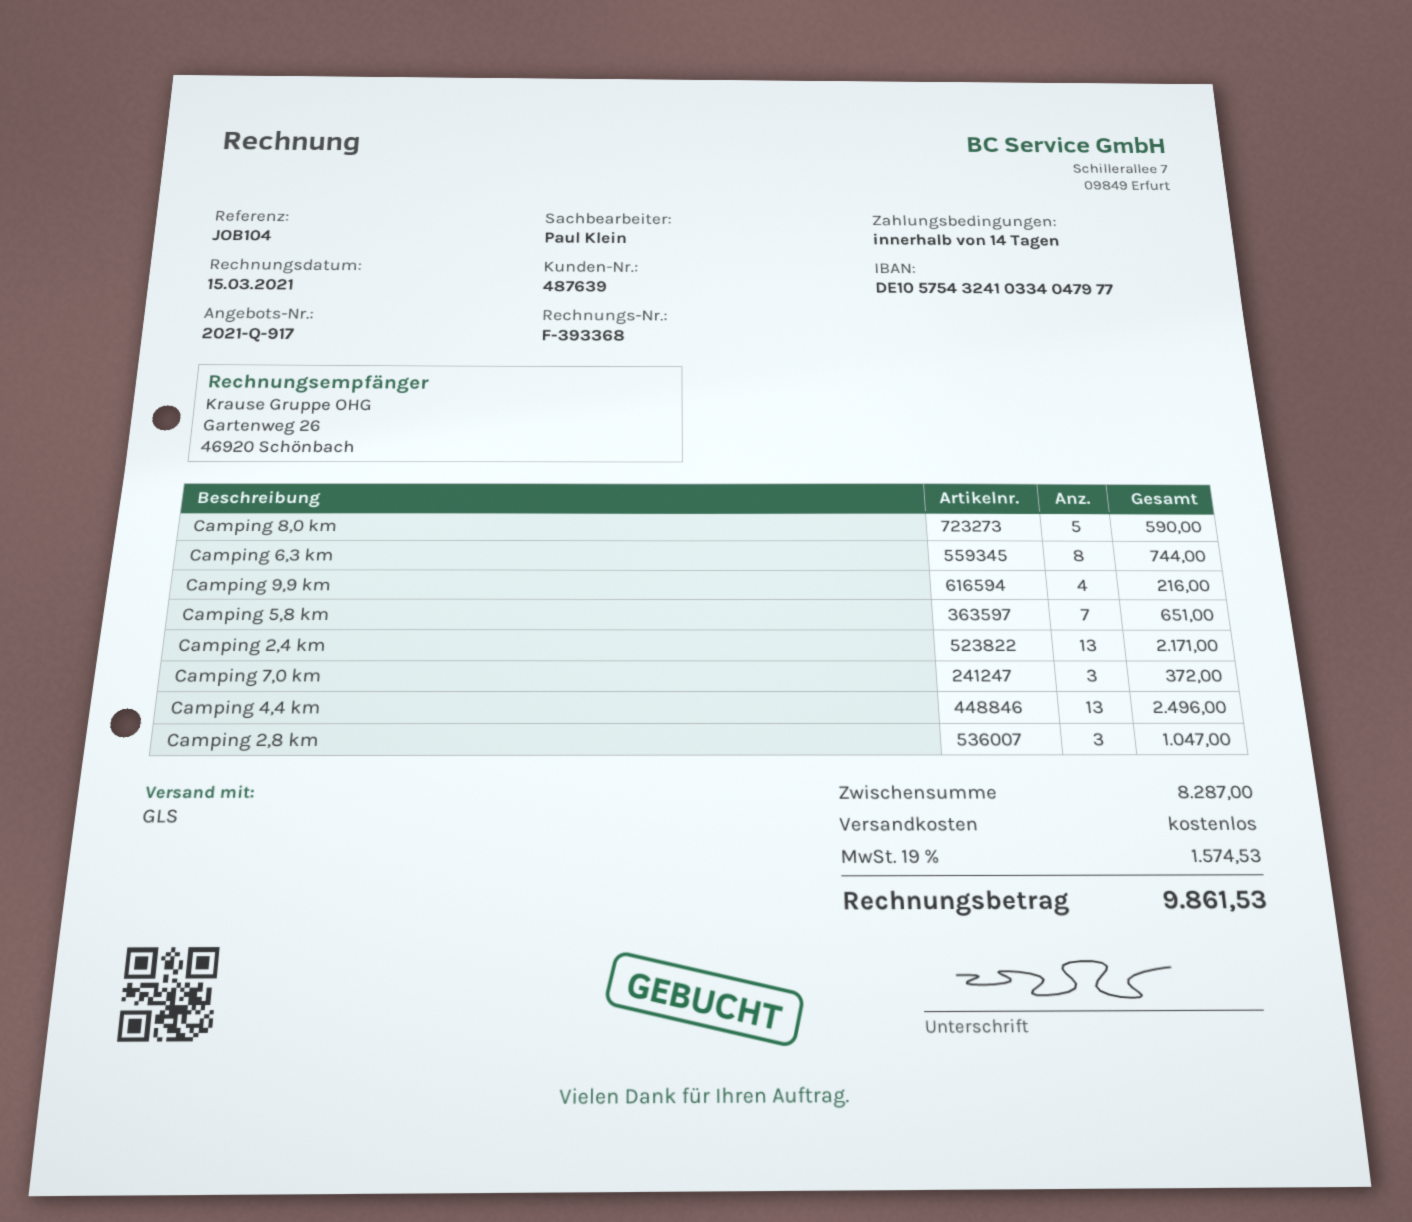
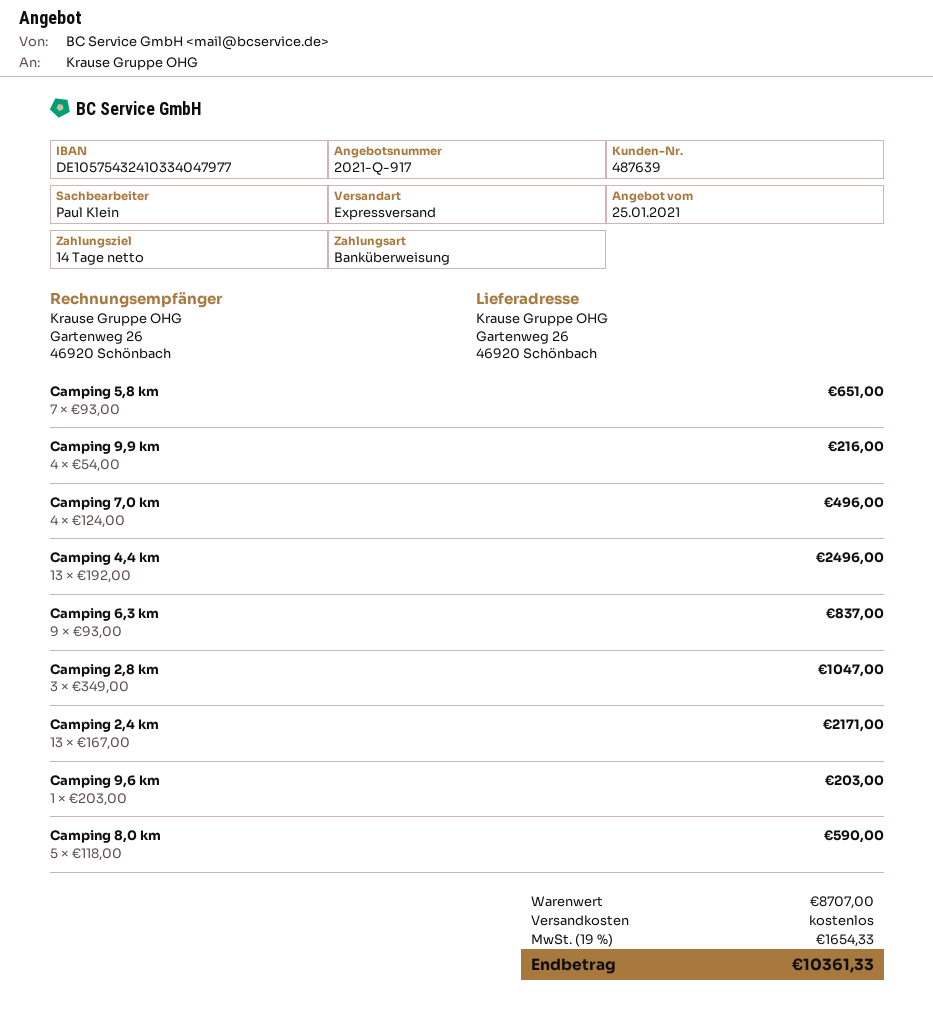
shipping method: GLS -> express
Camping 6,3 km: 8 for 744.00 -> 9 for 837.00
Camping 7,0 km: 3 for 372.00 -> 4 for 496.00
Camping 9,6 km: none -> 1 for 203.00
subtotal: 8287.00 -> 8707.00
tax: 19% = 1574.53 -> 19% = 1654.33
total: 9861.53 -> 10361.33

